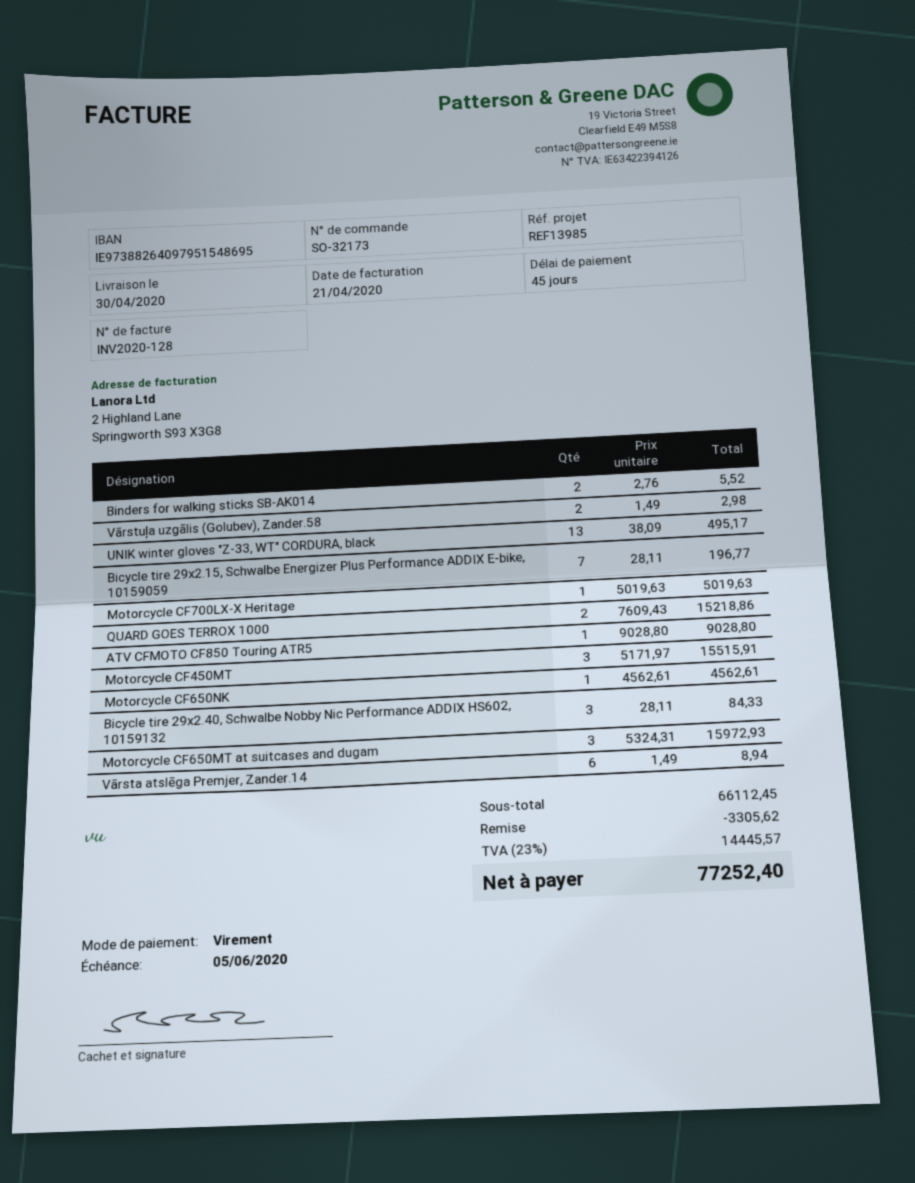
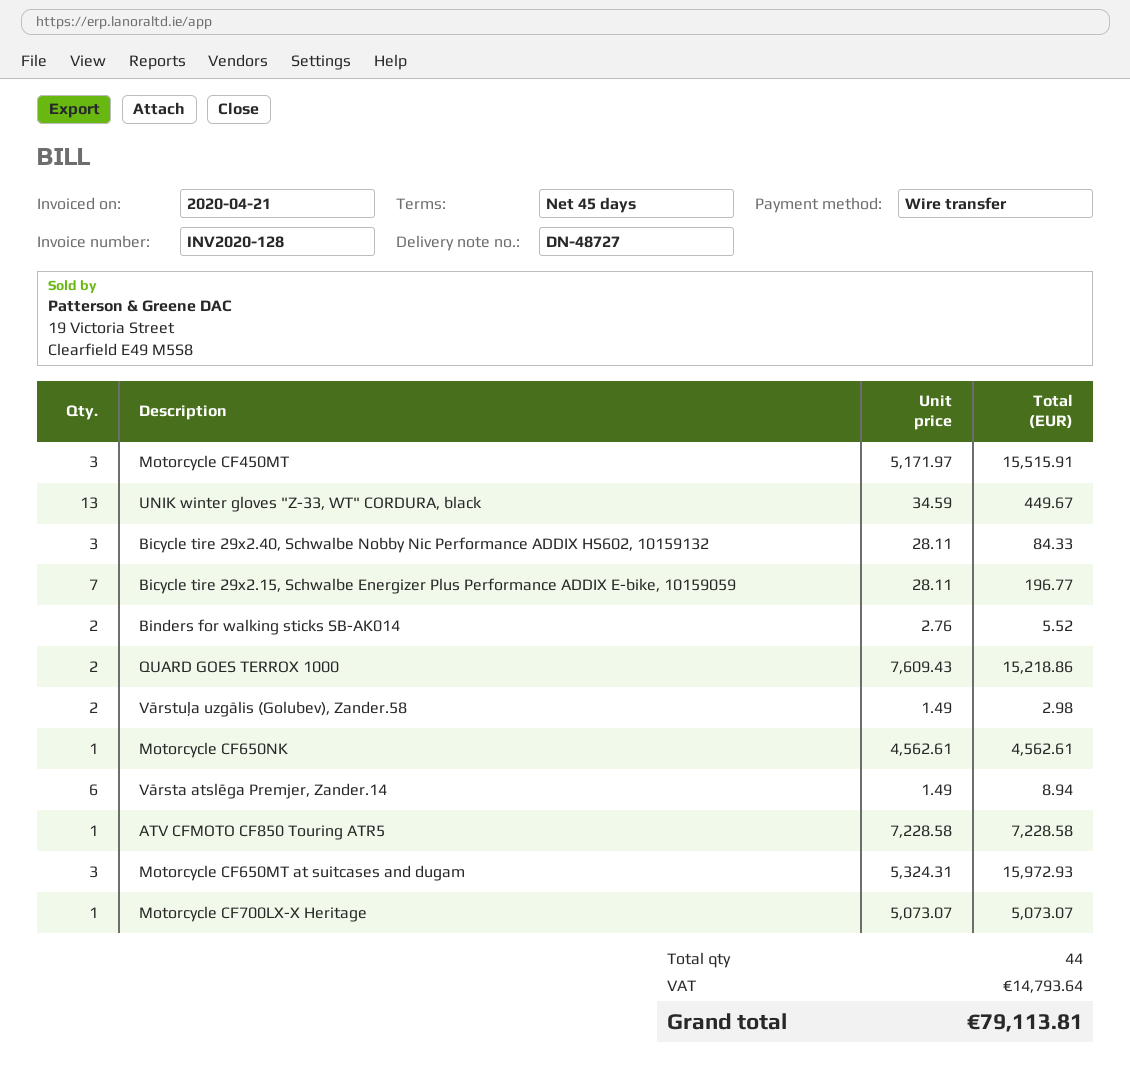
UNIK winter gloves "Z-33, WT" CORDURA, black: 13 x 38.09 = 495.17 -> 13 x 34.59 = 449.67
Motorcycle CF700LX-X Heritage: 1 x 5019.63 = 5019.63 -> 1 x 5073.07 = 5073.07
ATV CFMOTO CF850 Touring ATR5: 1 x 9028.80 = 9028.80 -> 1 x 7228.58 = 7228.58
discount: 3305.62 -> none
tax: 14445.57 -> 14793.64
total: 77252.40 -> 79113.81

